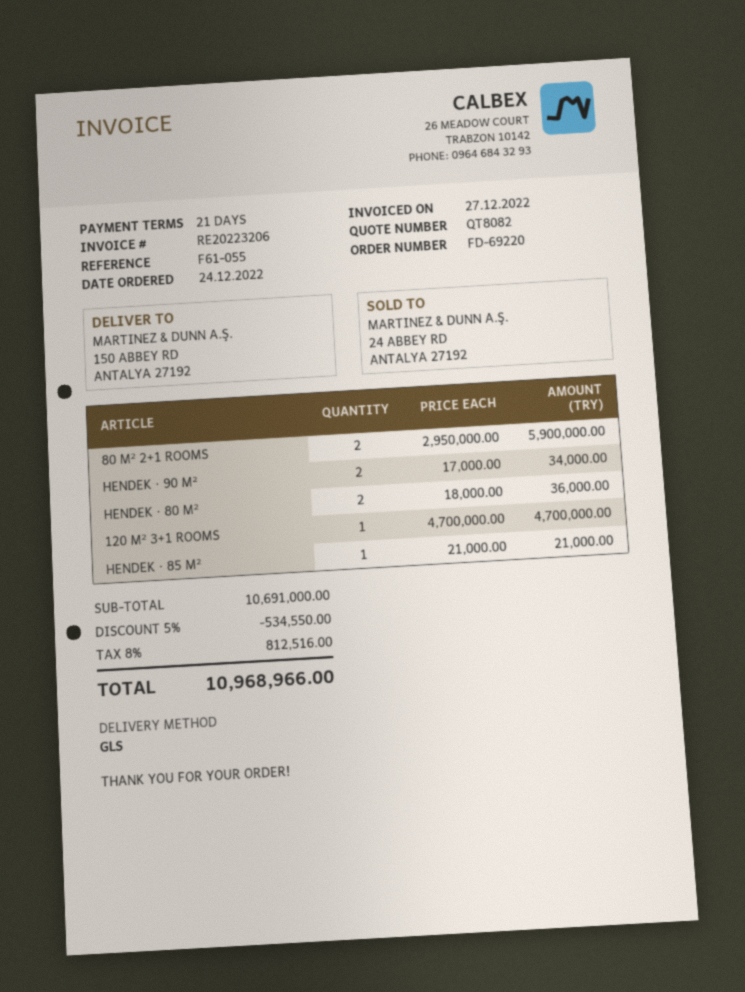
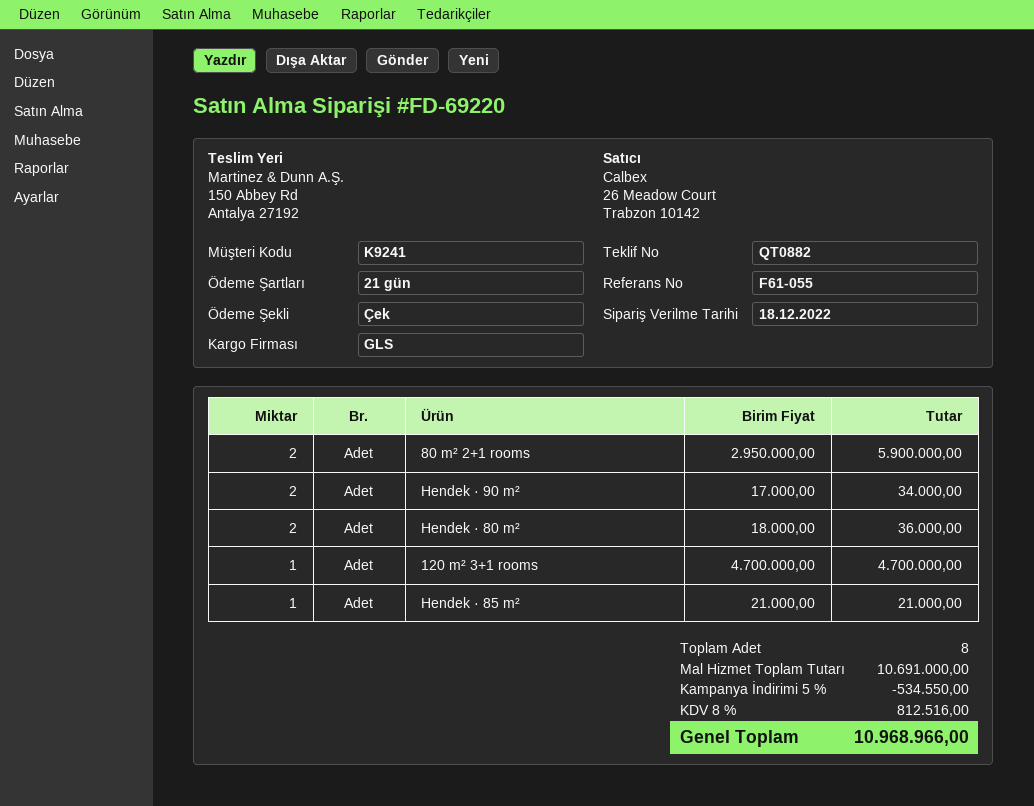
quote number: QT8082 -> QT0882
order date: 2022-12-24 -> 2022-12-18

